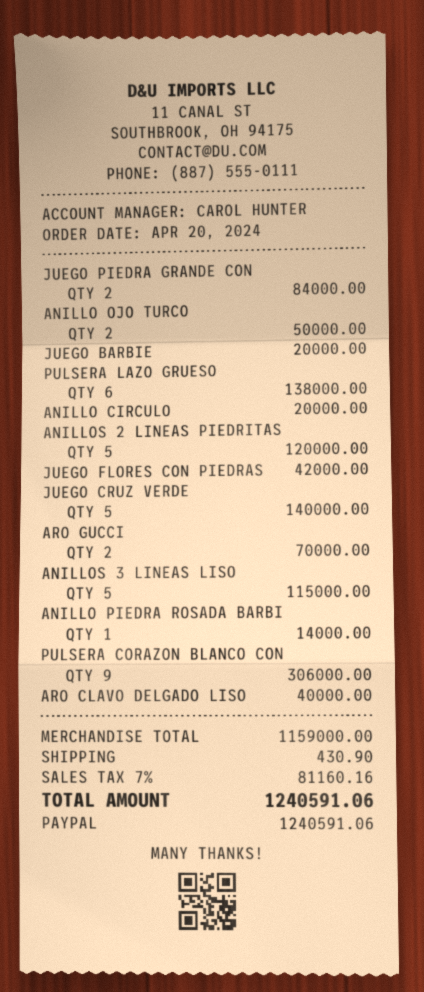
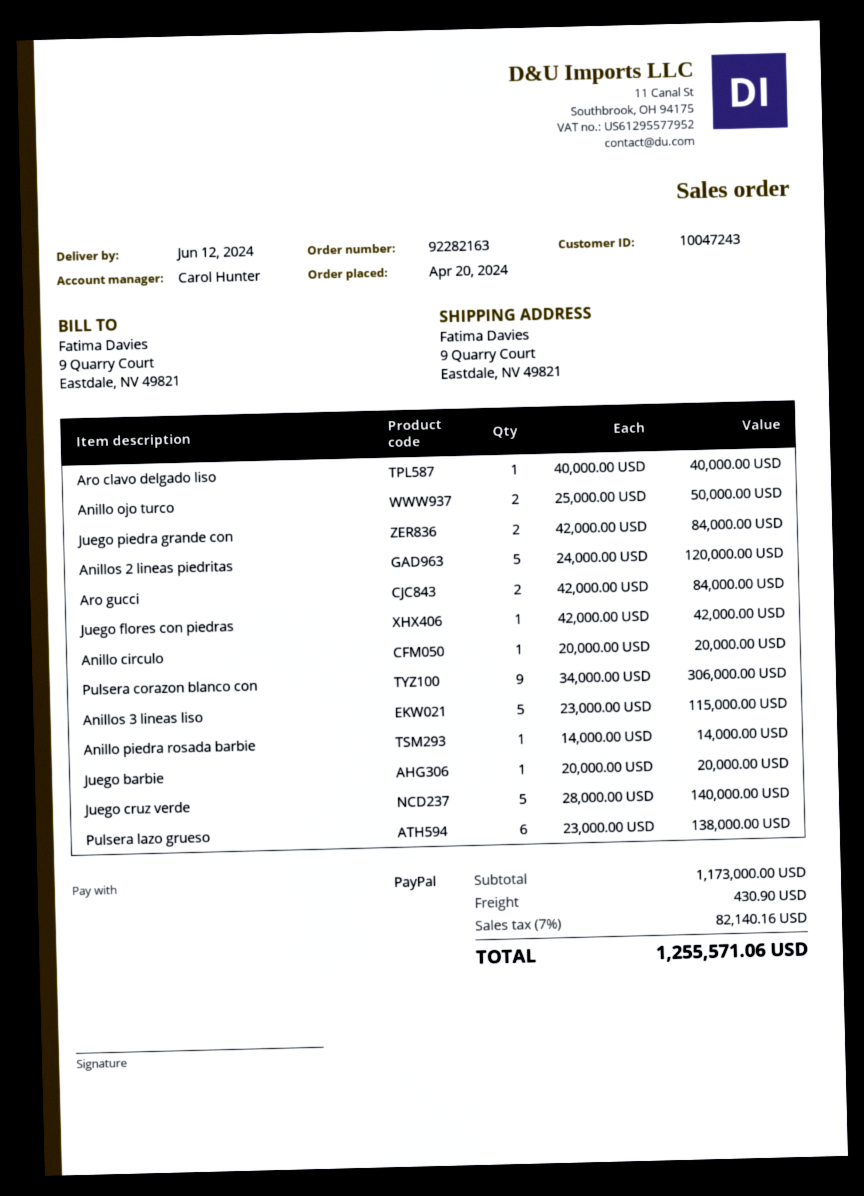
ARO GUCCI: 2 for 70000.00 -> 2 for 84000.00
subtotal: 1159000.00 -> 1173000.00
tax: 7% = 81160.16 -> 7% = 82140.16
total: 1240591.06 -> 1255571.06

